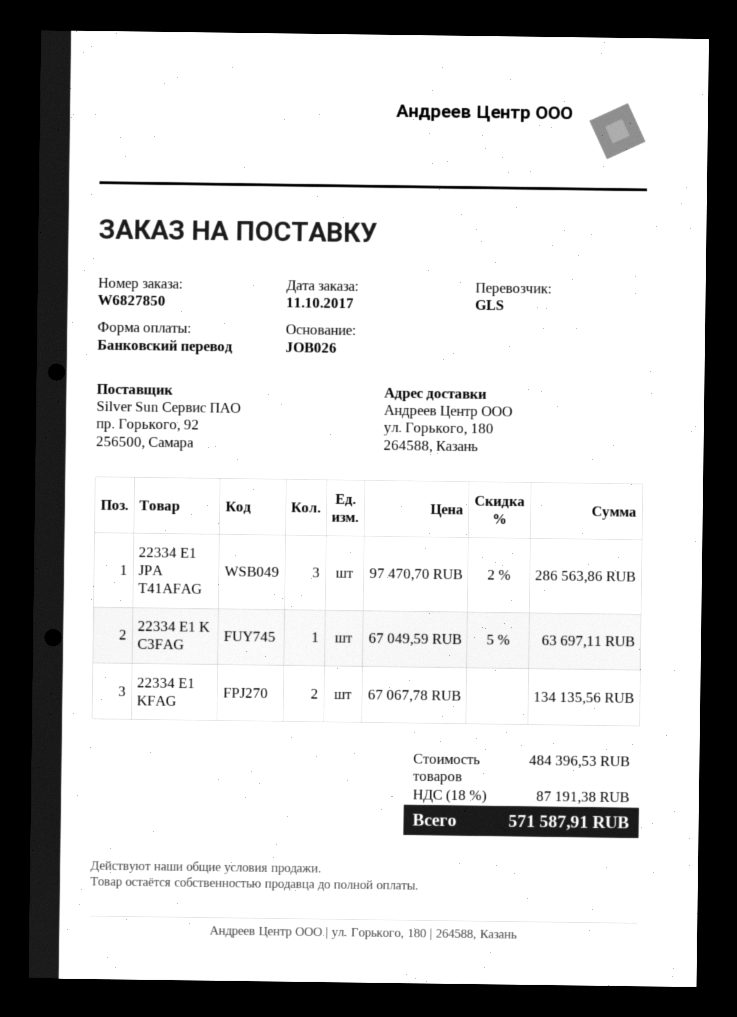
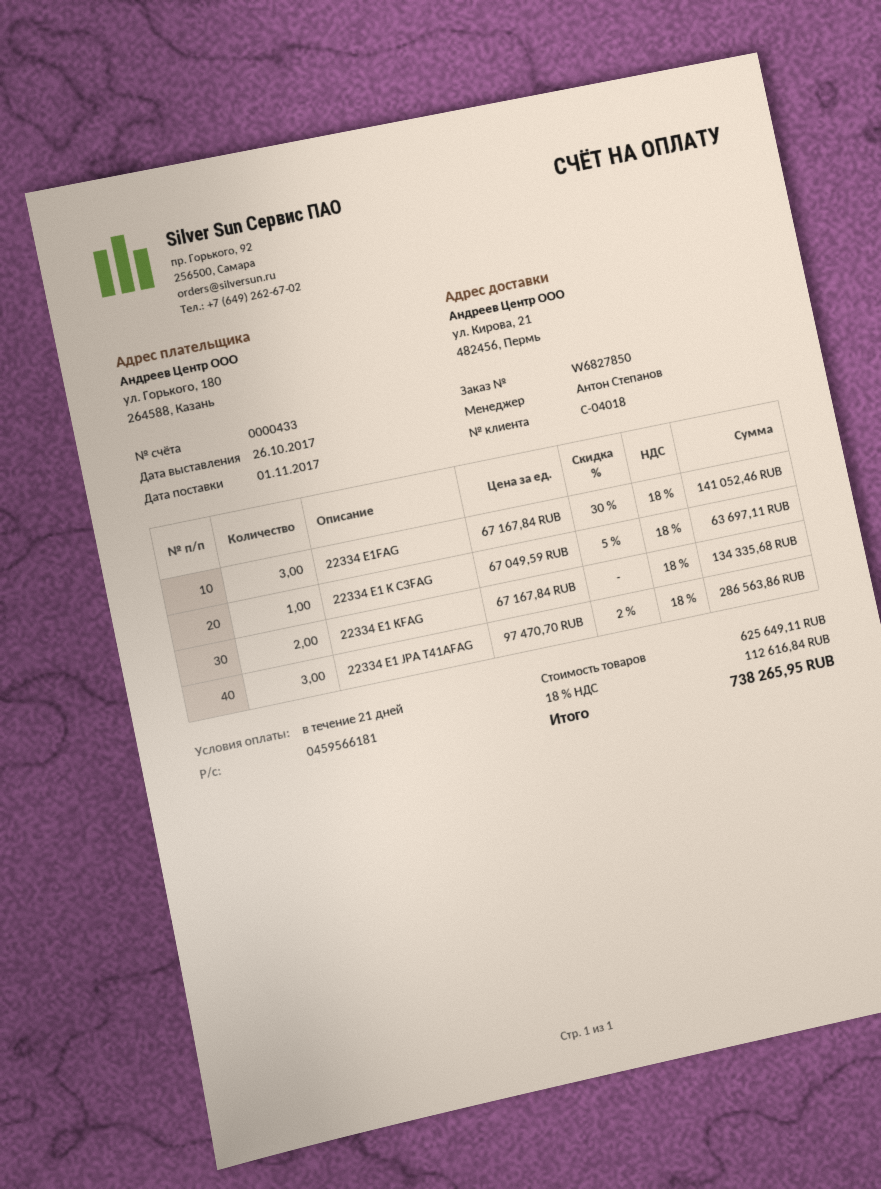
ship to: ул. Горького, 180, 264588, Казань -> ул. Кирова, 21, 482456, Пермь
22334 E1 KFAG: 2 x 67067.78 = 134135.56 -> 2 x 67167.84 = 134335.68
22334 E1FAG: none -> 3 x 67167.84 - 30% = 141052.46
subtotal: 484396.53 -> 625649.11
tax: 18% = 87191.38 -> 18% = 112616.84
total: 571587.91 -> 738265.95

